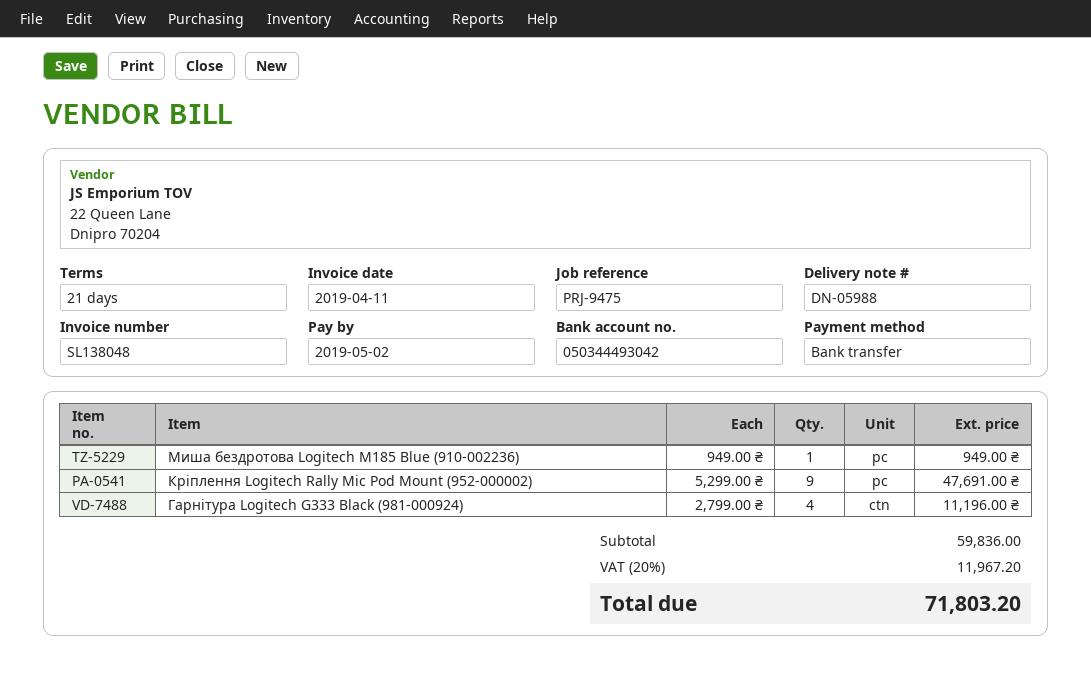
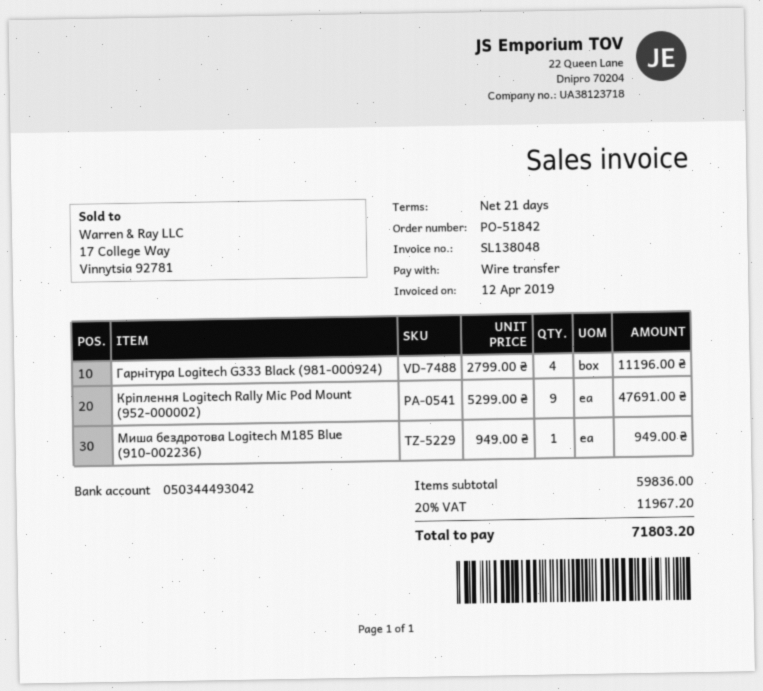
invoice date: 2019-04-11 -> 2019-04-12

